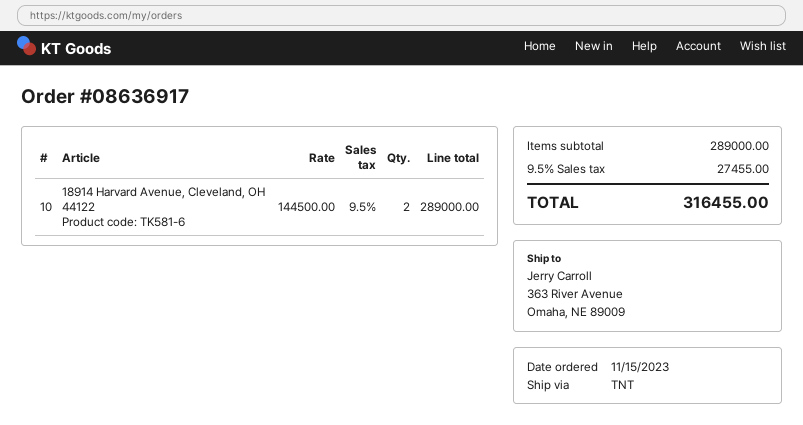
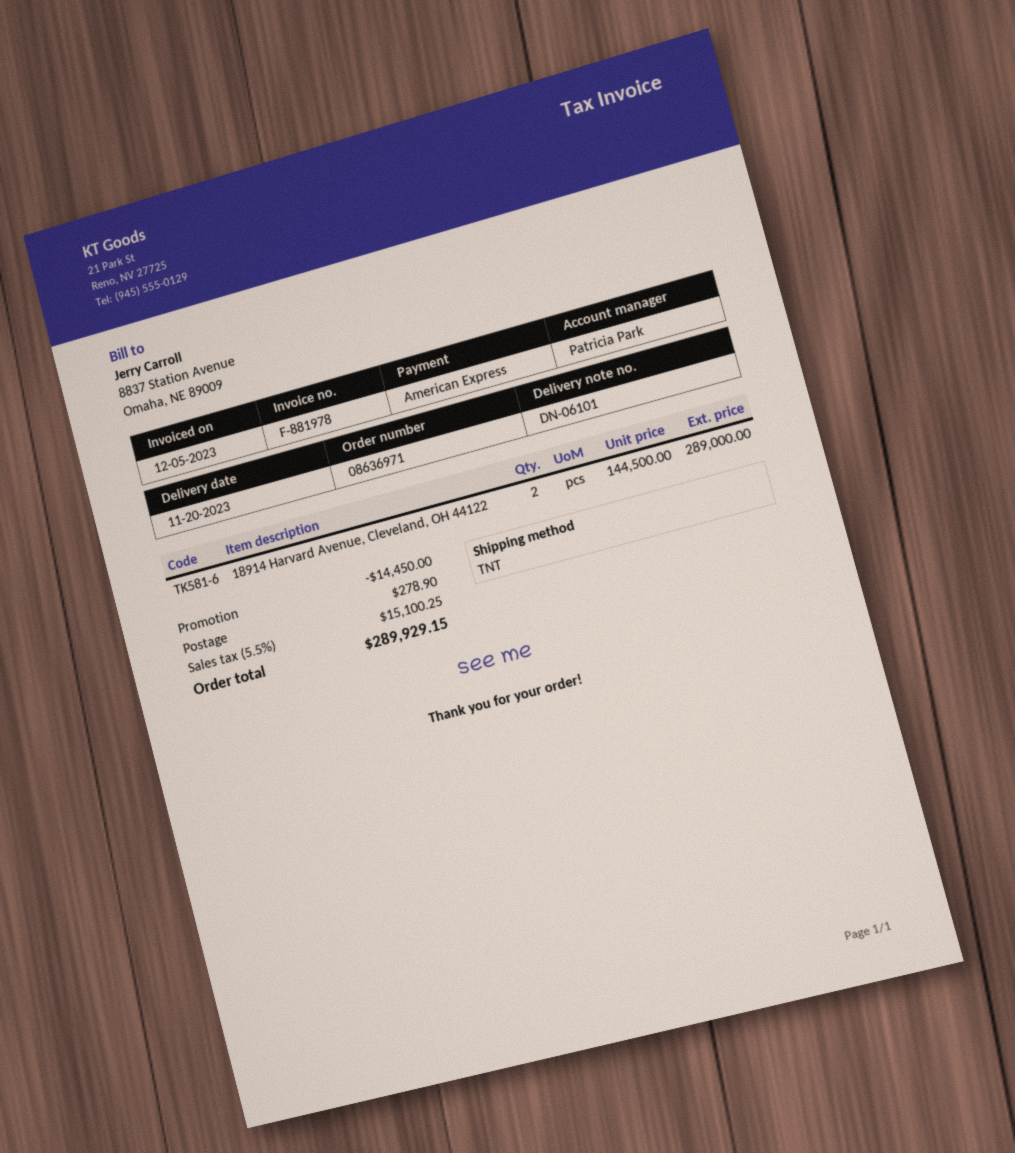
order number: 08636917 -> 08636971
discount: none -> 14450.00
shipping: none -> 278.90
tax: 9.5% = 27455.00 -> 5.5% = 15100.25
total: 316455.00 -> 289929.15

